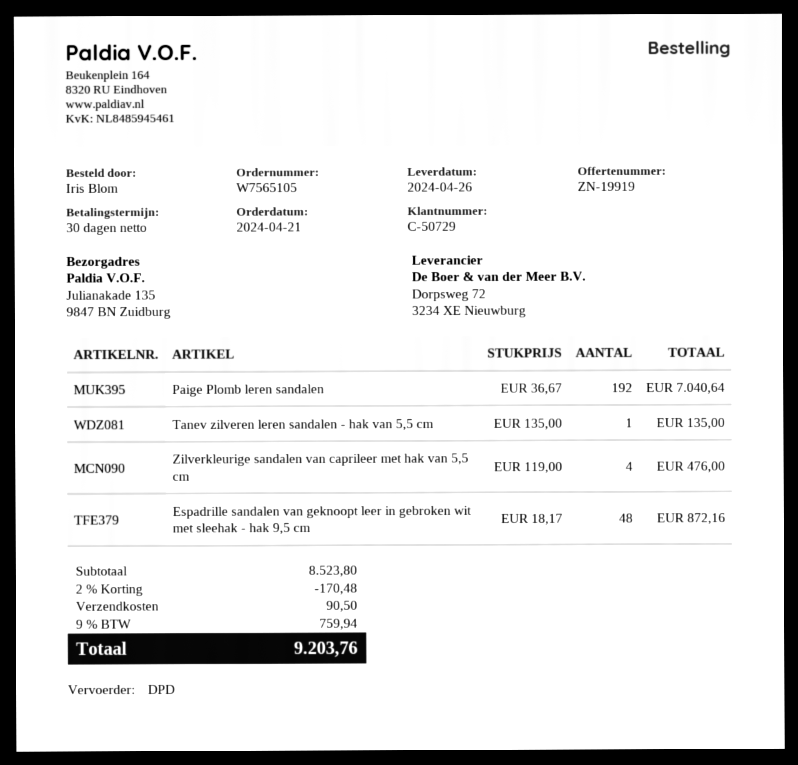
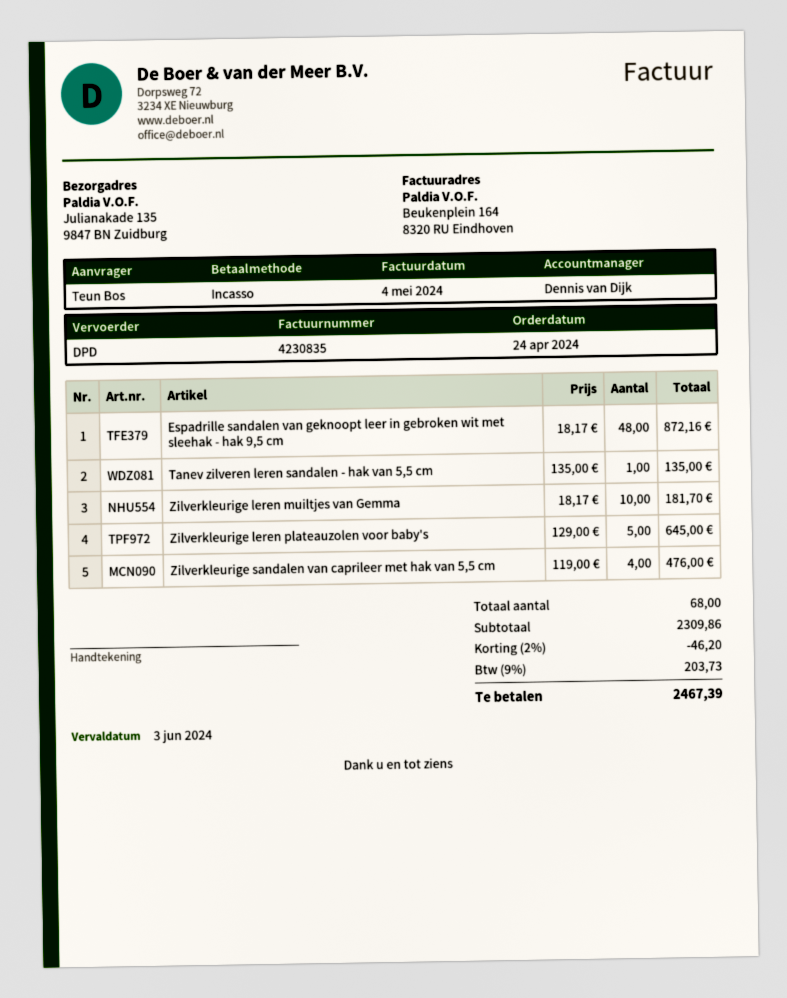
order date: 2024-04-21 -> 2024-04-24
ordered by: Iris Blom -> Teun Bos
Paige Plomb leren sandalen: 192 x 36.67 = 7040.64 -> none
Zilverkleurige leren muiltjes van Gemma: none -> 10 x 18.17 = 181.70
Zilverkleurige leren plateauzolen voor baby's: none -> 5 x 129.00 = 645.00
subtotal: 8523.80 -> 2309.86
discount: 2% = 170.48 -> 2% = 46.20
shipping: 90.50 -> none
tax: 9% = 759.94 -> 9% = 203.73
total: 9203.76 -> 2467.39

